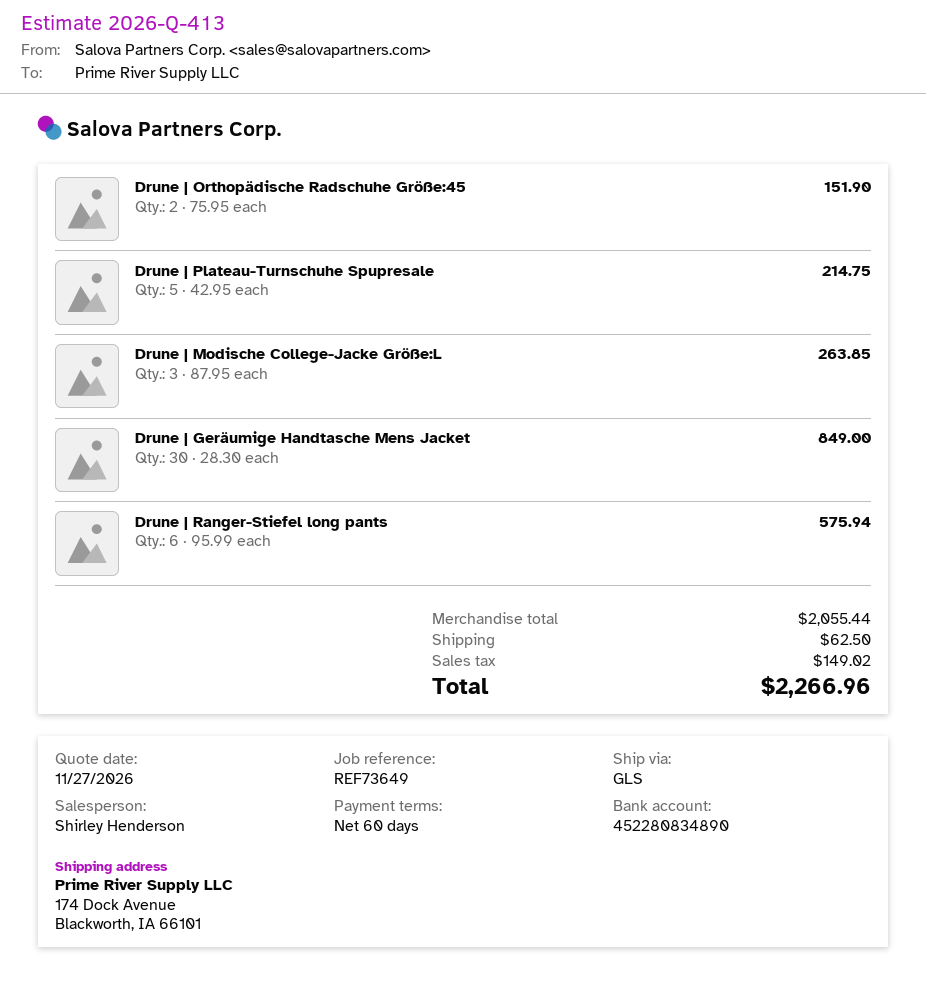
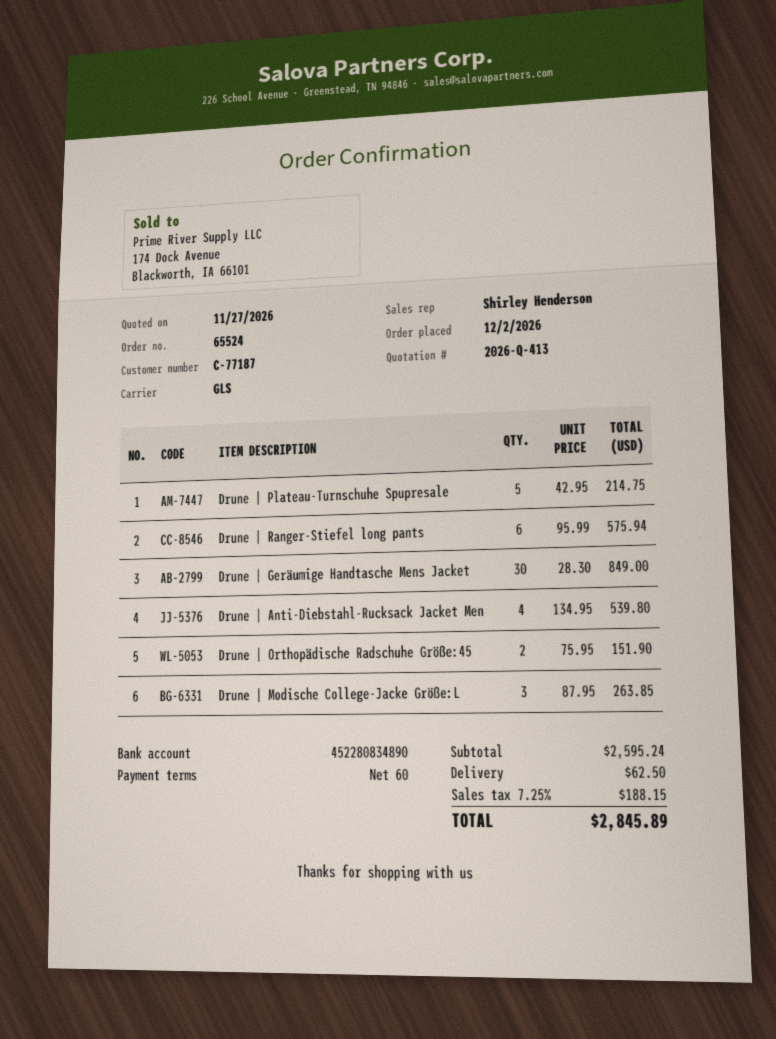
Drune | Anti-Diebstahl-Rucksack Jacket Men: none -> 4 x 134.95 = 539.80
subtotal: 2055.44 -> 2595.24
tax: 149.02 -> 188.15
total: 2266.96 -> 2845.89

